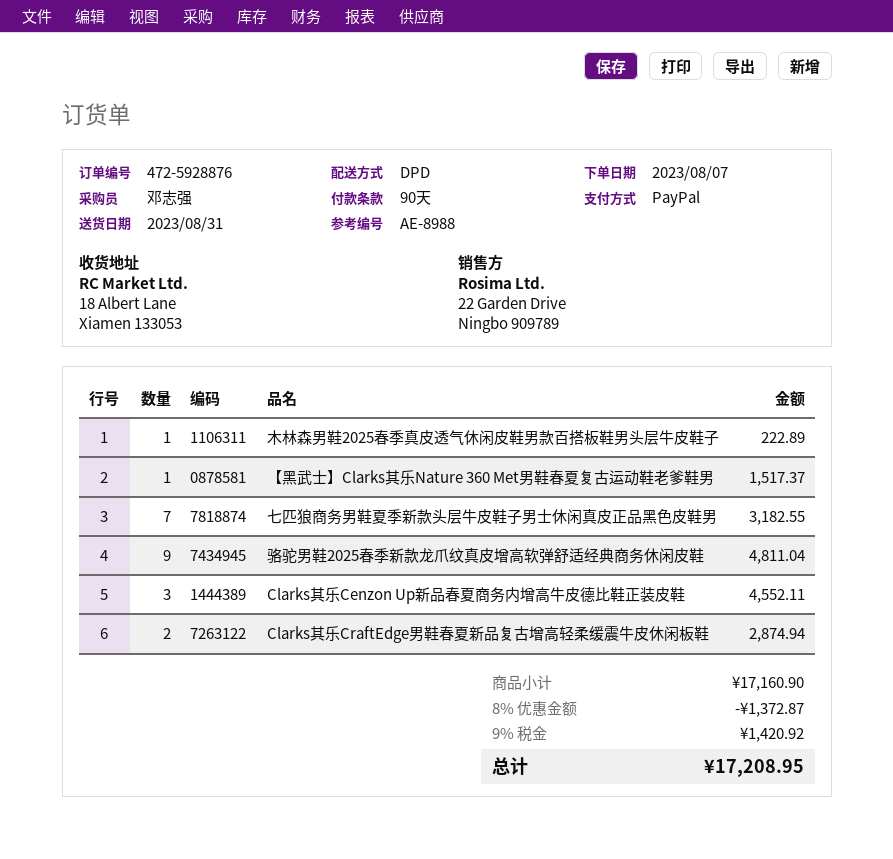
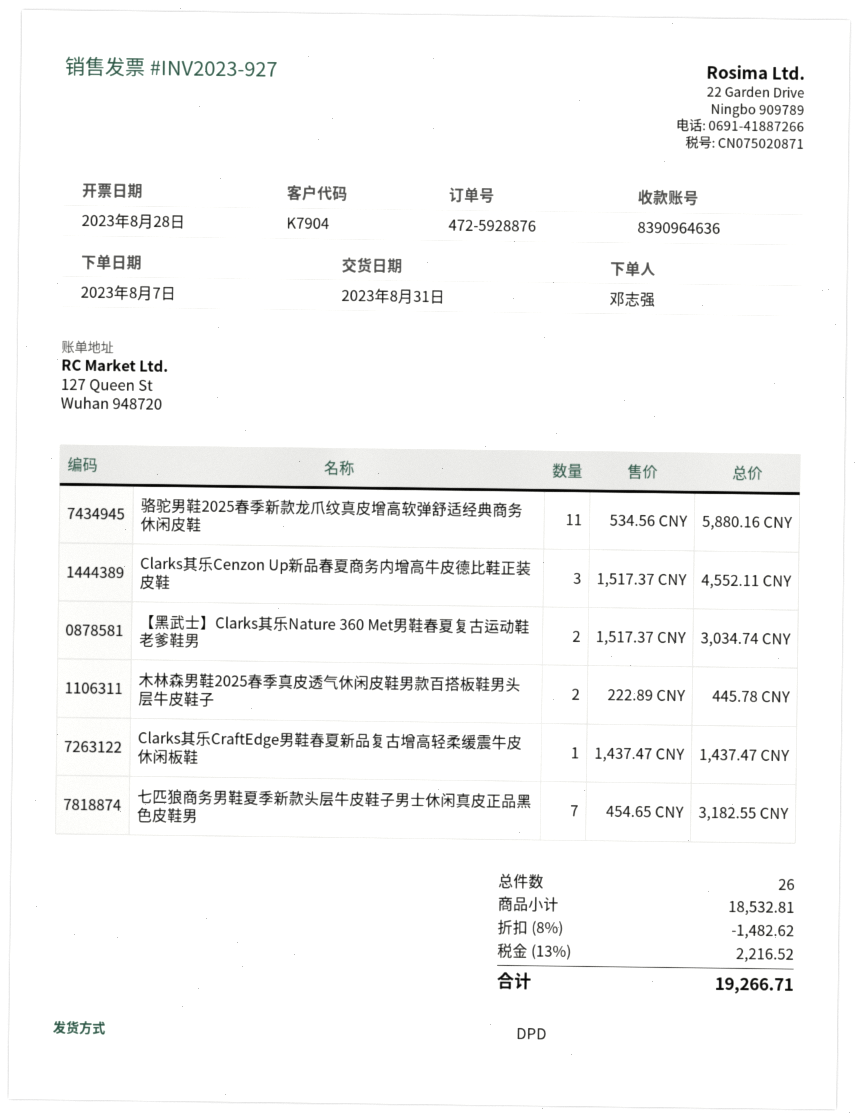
木林森男鞋2025春季真皮透气休闲皮鞋男款百搭板鞋男头层牛皮鞋子: 1 for 222.89 -> 2 for 445.78
【黑武士】Clarks其乐Nature 360 Met男鞋春夏复古运动鞋老爹鞋男: 1 for 1517.37 -> 2 for 3034.74
骆驼男鞋2025春季新款龙爪纹真皮增高软弹舒适经典商务休闲皮鞋: 9 for 4811.04 -> 11 for 5880.16
Clarks其乐CraftEdge男鞋春夏新品复古增高轻柔缓震牛皮休闲板鞋: 2 for 2874.94 -> 1 for 1437.47
subtotal: 17160.90 -> 18532.81
discount: 8% = 1372.87 -> 8% = 1482.62
tax: 9% = 1420.92 -> 13% = 2216.52
total: 17208.95 -> 19266.71

